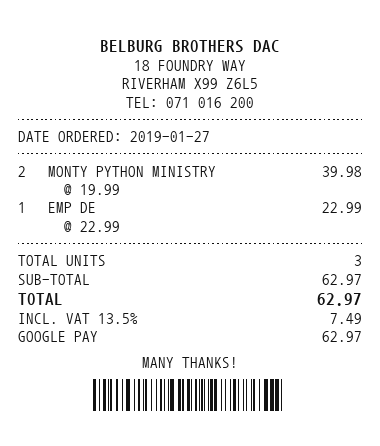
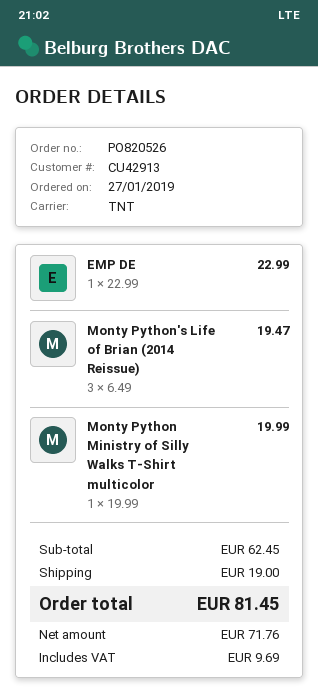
MONTY PYTHON MINISTRY: 2 x 19.99 = 39.98 -> 1 x 19.99 = 19.99
Monty Python's Life of Brian (2014 Reissue): none -> 3 x 6.49 = 19.47
subtotal: 62.97 -> 62.45
shipping: none -> 19.00
tax: 7.49 -> 9.69
total: 62.97 -> 81.45

